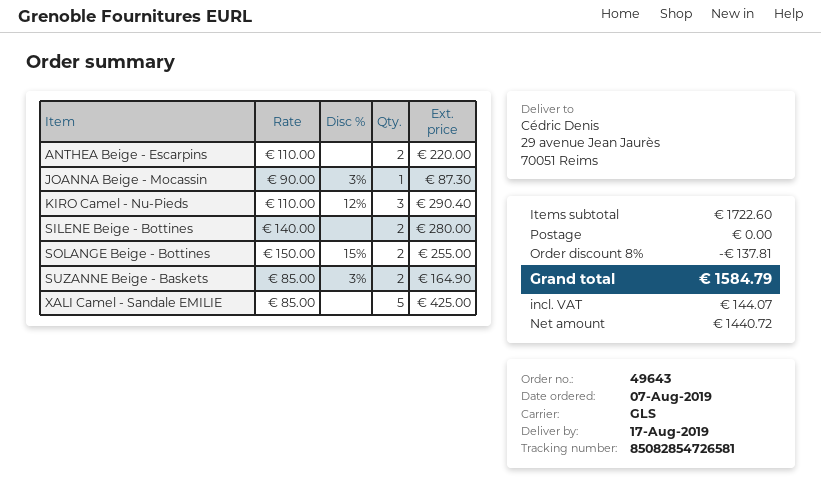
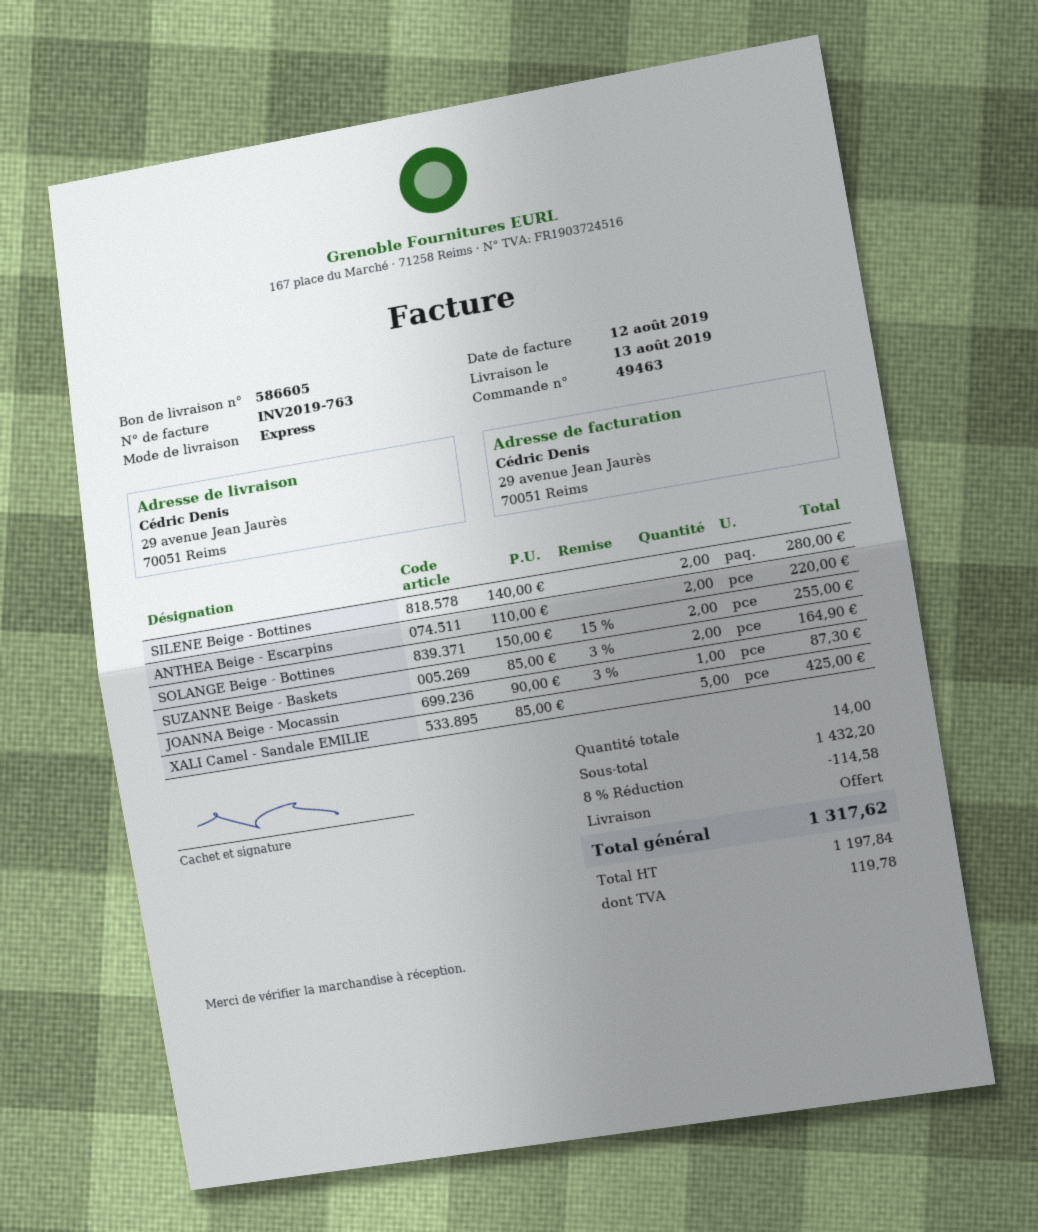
order number: 49643 -> 49463
delivery date: 2019-08-17 -> 2019-08-13
shipping method: GLS -> express
KIRO Camel - Nu-Pieds: 3 x 110.00 - 12% = 290.40 -> none
subtotal: 1722.60 -> 1432.20
discount: 8% = 137.81 -> 8% = 114.58
net: 1440.72 -> 1197.84
tax: 144.07 -> 119.78
total: 1584.79 -> 1317.62

